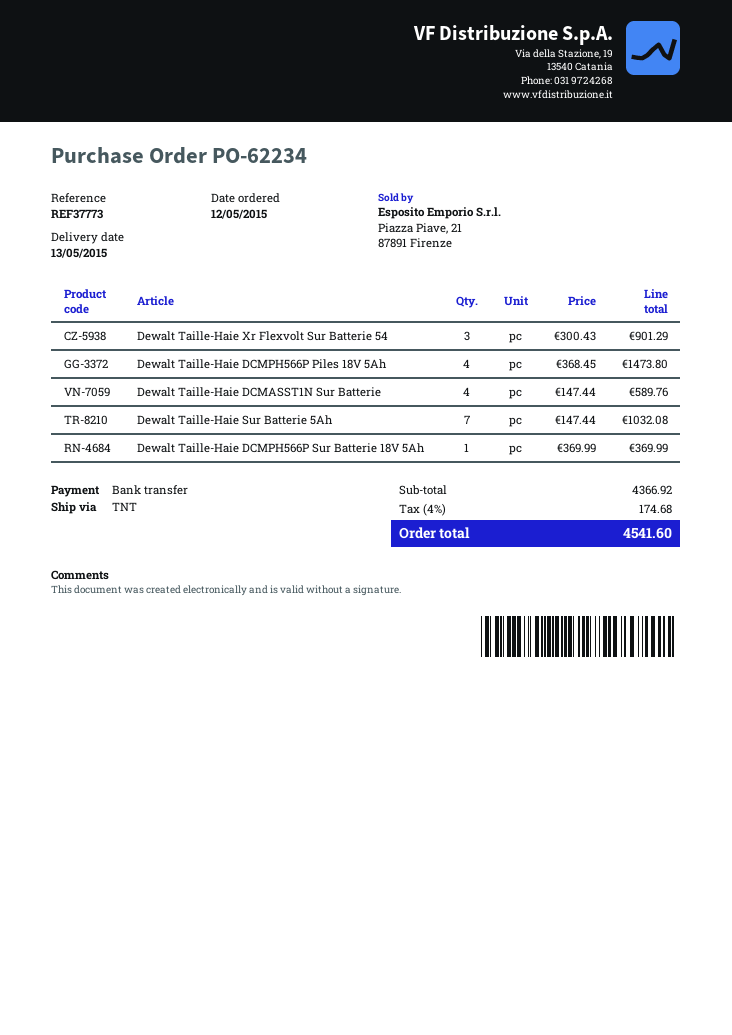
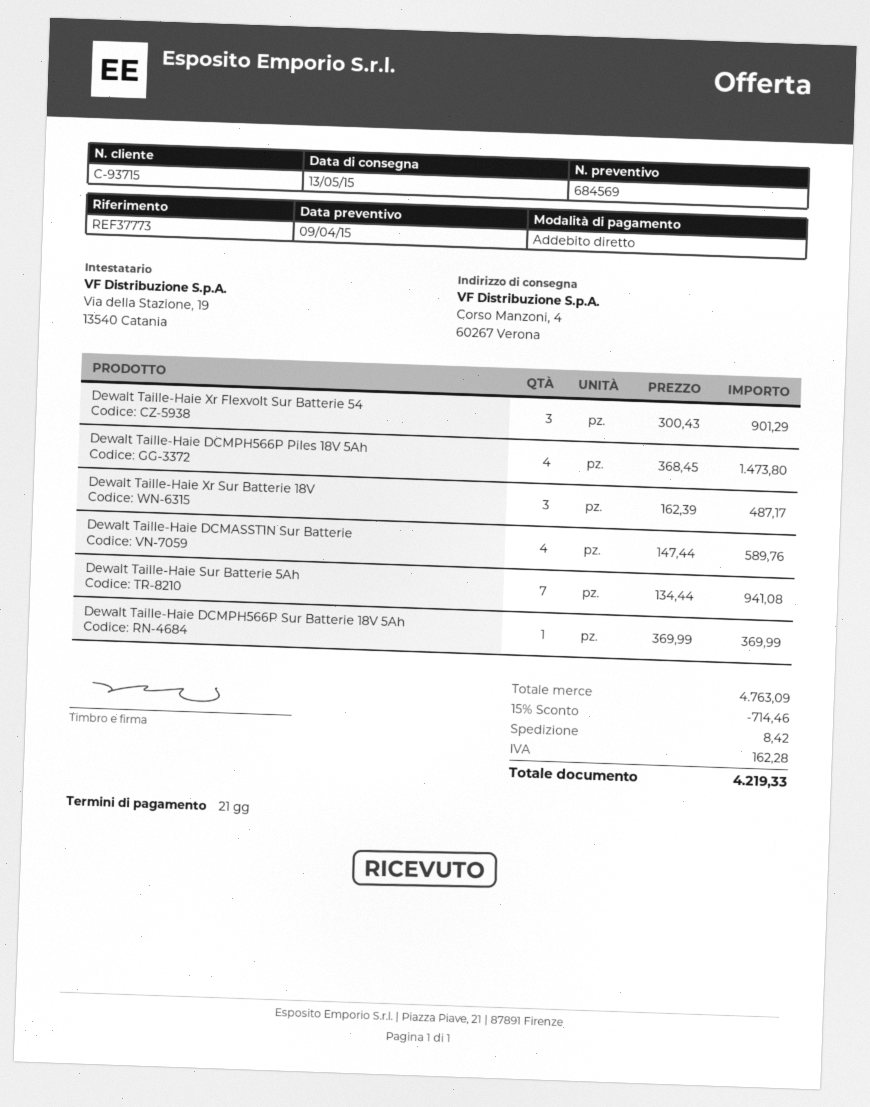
payment method: bank transfer -> direct debit
Dewalt Taille-Haie Sur Batterie 5Ah: 7 x 147.44 = 1032.08 -> 7 x 134.44 = 941.08
Dewalt Taille-Haie Xr Sur Batterie 18V: none -> 3 x 162.39 = 487.17
subtotal: 4366.92 -> 4763.09
discount: none -> 15% = 714.46
shipping: none -> 8.42
tax: 174.68 -> 162.28
total: 4541.60 -> 4219.33

